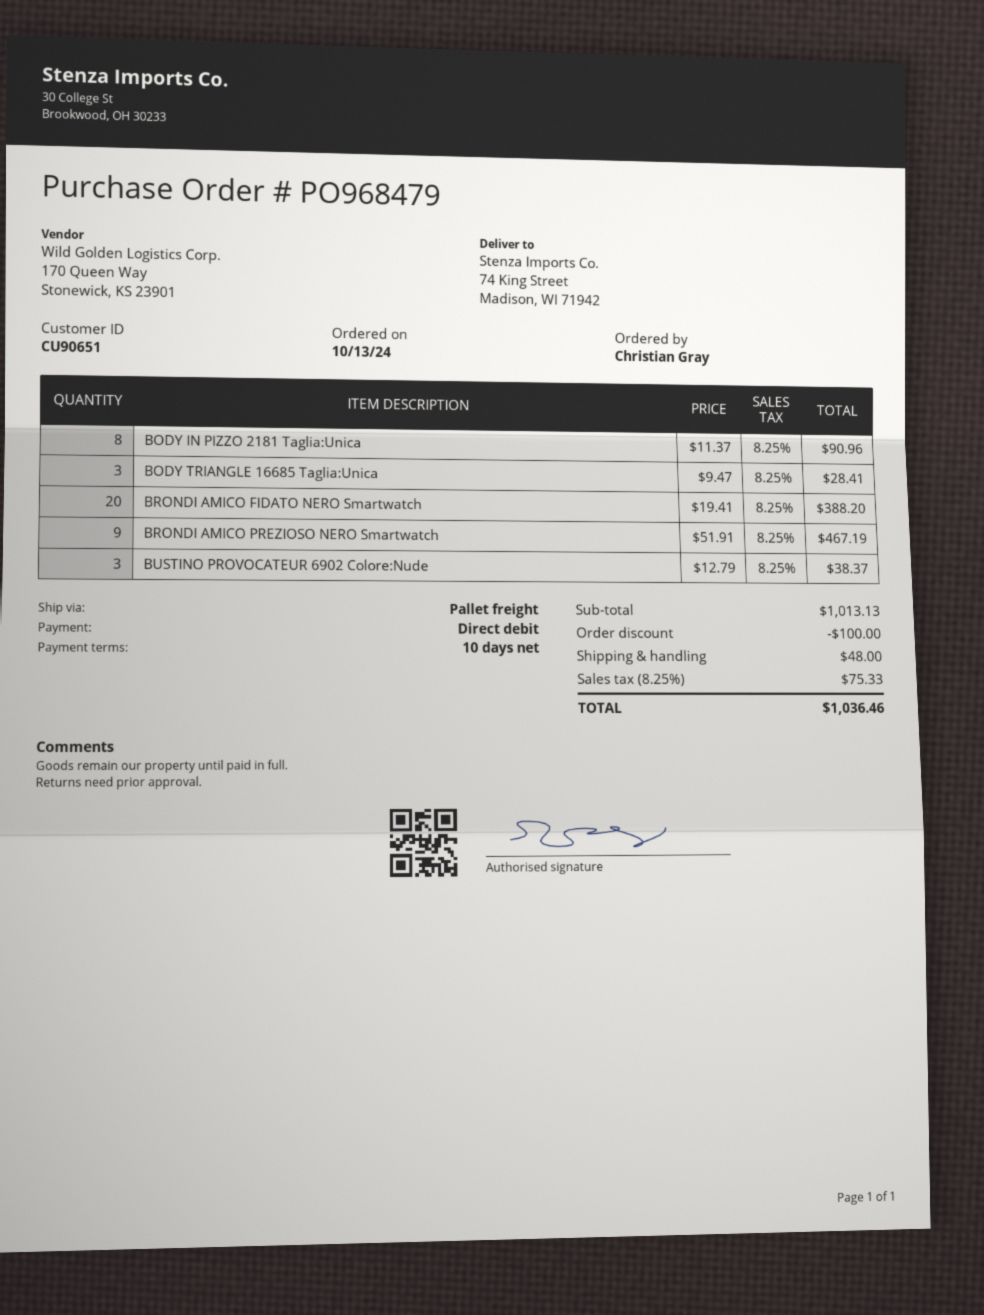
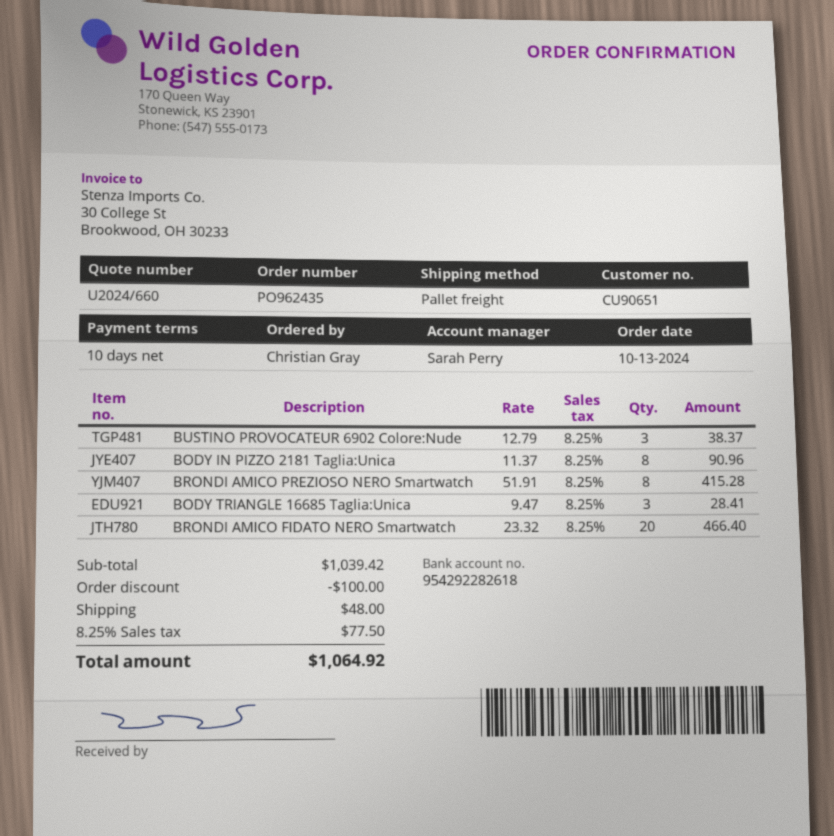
order number: PO968479 -> PO962435
BRONDI AMICO FIDATO NERO Smartwatch: 20 x 19.41 = 388.20 -> 20 x 23.32 = 466.40
BRONDI AMICO PREZIOSO NERO Smartwatch: 9 x 51.91 = 467.19 -> 8 x 51.91 = 415.28
subtotal: 1013.13 -> 1039.42
tax: 8.25% = 75.33 -> 8.25% = 77.50
total: 1036.46 -> 1064.92

